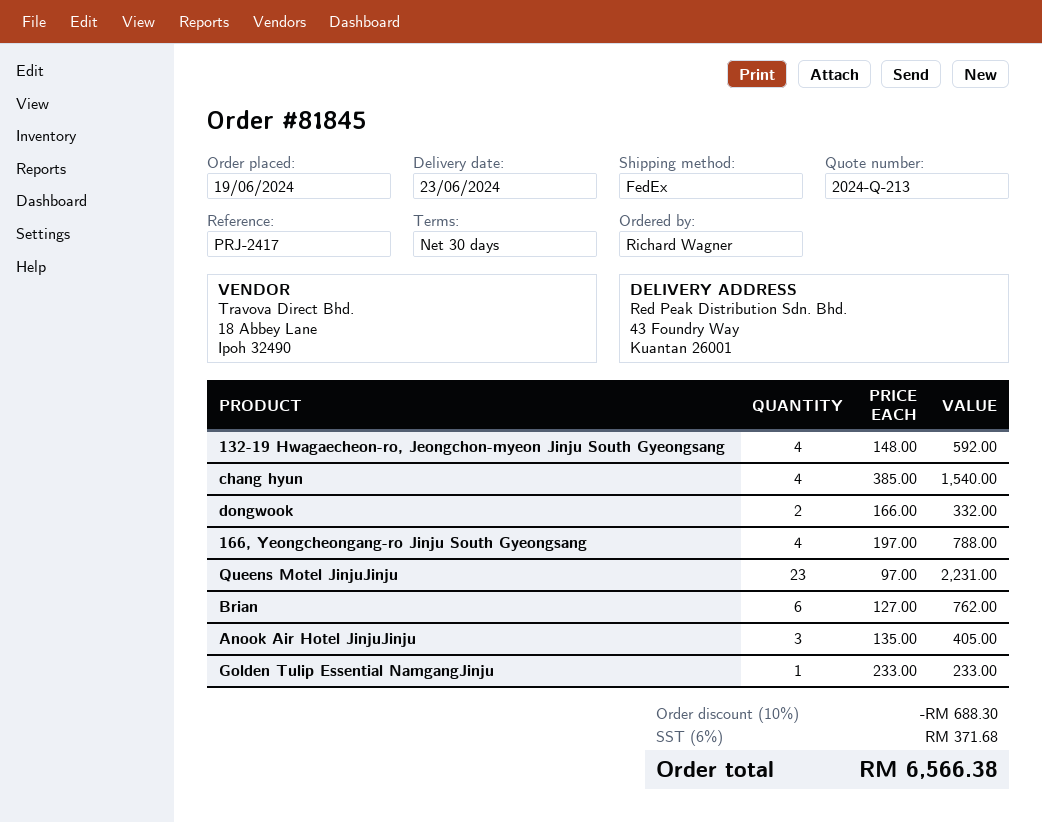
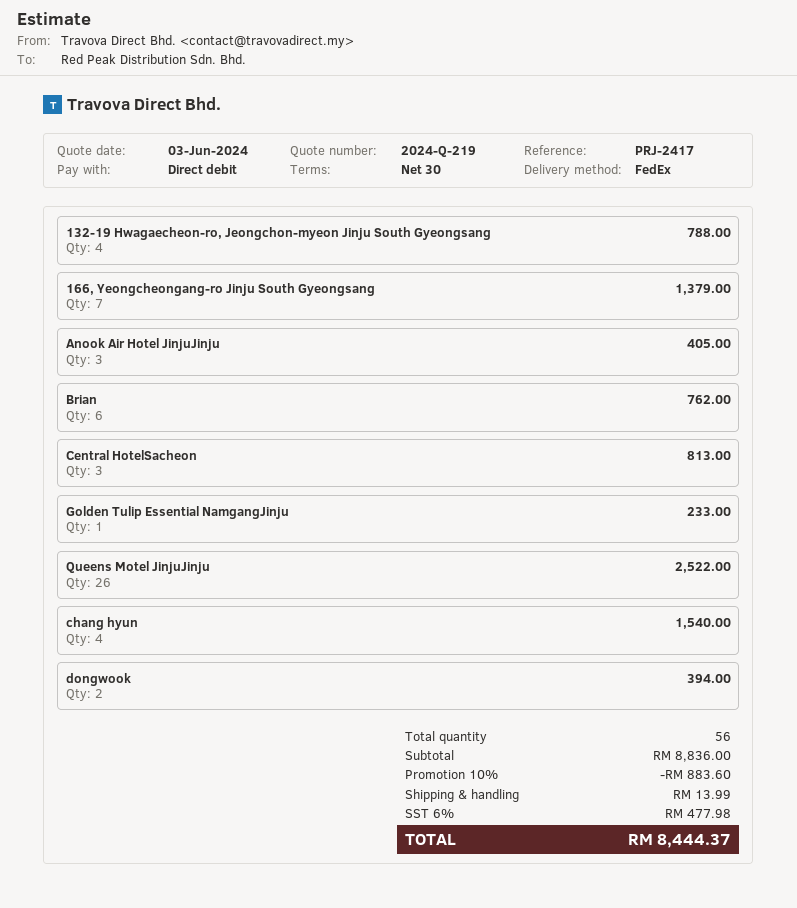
quote number: 2024-Q-213 -> 2024-Q-219
132-19 Hwagaecheon-ro, Jeongchon-myeon Jinju South Gyeongsang: 4 for 592.00 -> 4 for 788.00
dongwook: 2 for 332.00 -> 2 for 394.00
166, Yeongcheongang-ro Jinju South Gyeongsang: 4 for 788.00 -> 7 for 1379.00
Queens Motel JinjuJinju: 23 for 2231.00 -> 26 for 2522.00
Central HotelSacheon: none -> 3 for 813.00
discount: 10% = 688.30 -> 10% = 883.60
shipping: none -> 13.99
tax: 6% = 371.68 -> 6% = 477.98
total: 6566.38 -> 8444.37

